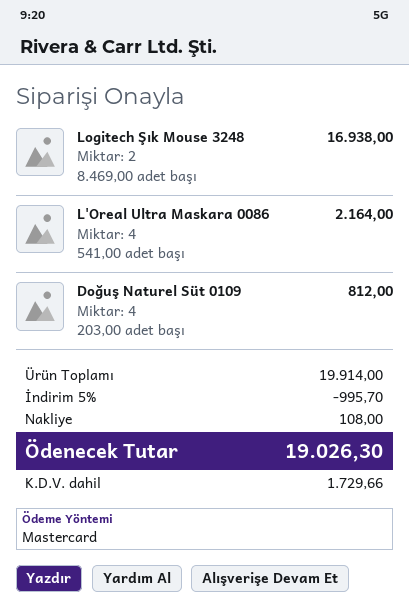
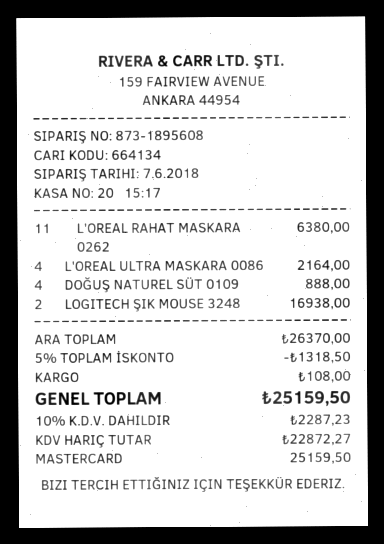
Doğuş Naturel Süt 0109: 4 for 812.00 -> 4 for 888.00
L'OREAL RAHAT MASKARA 0262: none -> 11 for 6380.00
subtotal: 19914.00 -> 26370.00
discount: 5% = 995.70 -> 5% = 1318.50
tax: 1729.66 -> 2287.23
total: 19026.30 -> 25159.50

